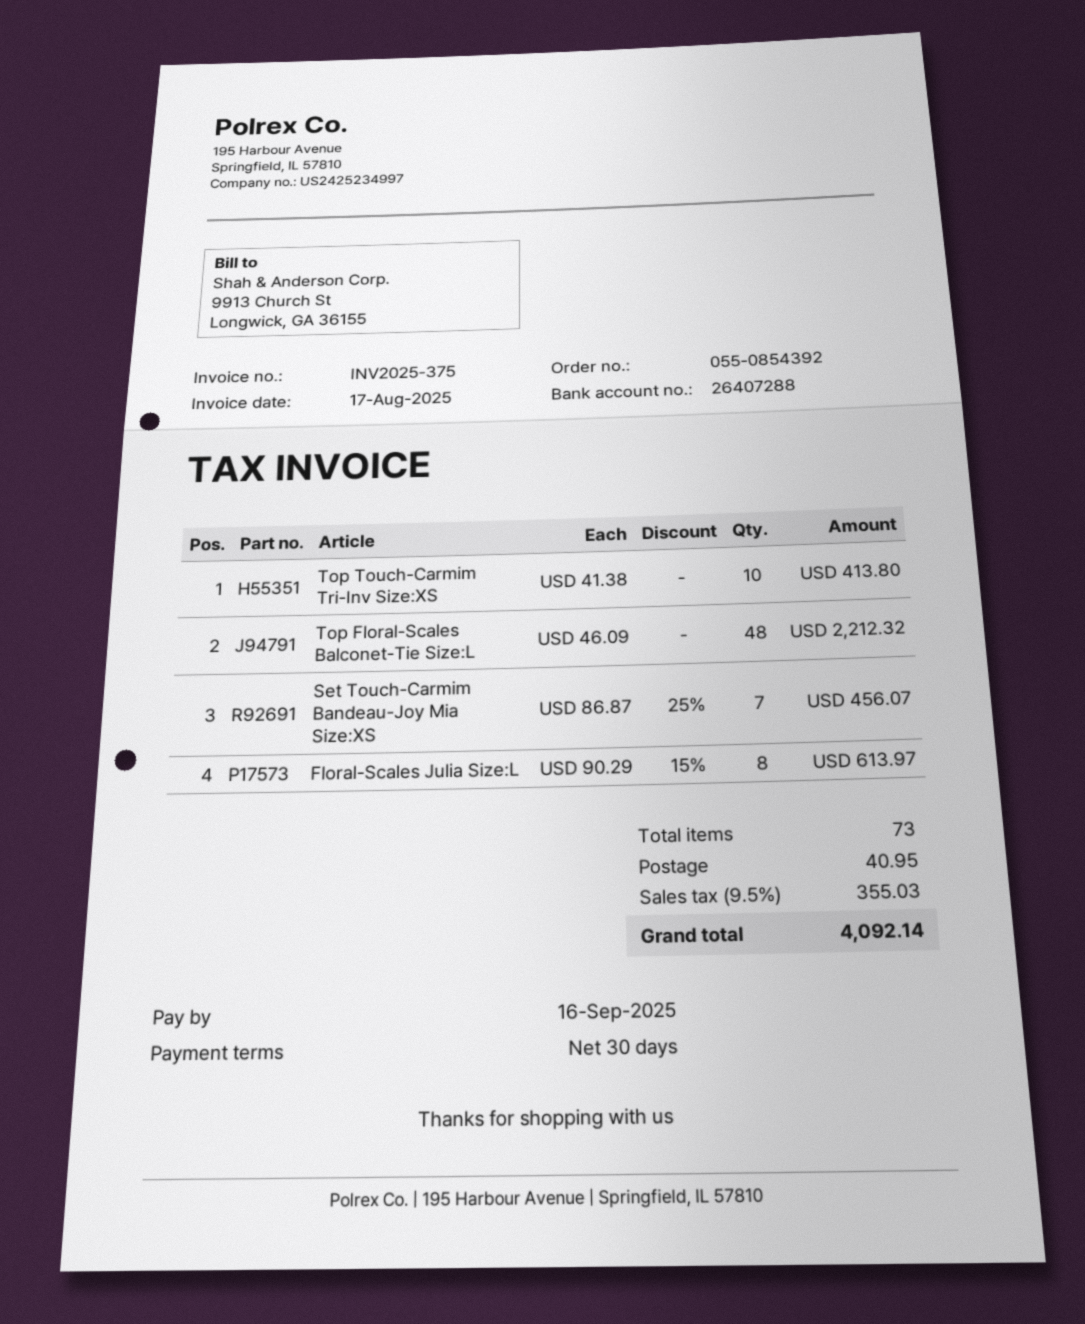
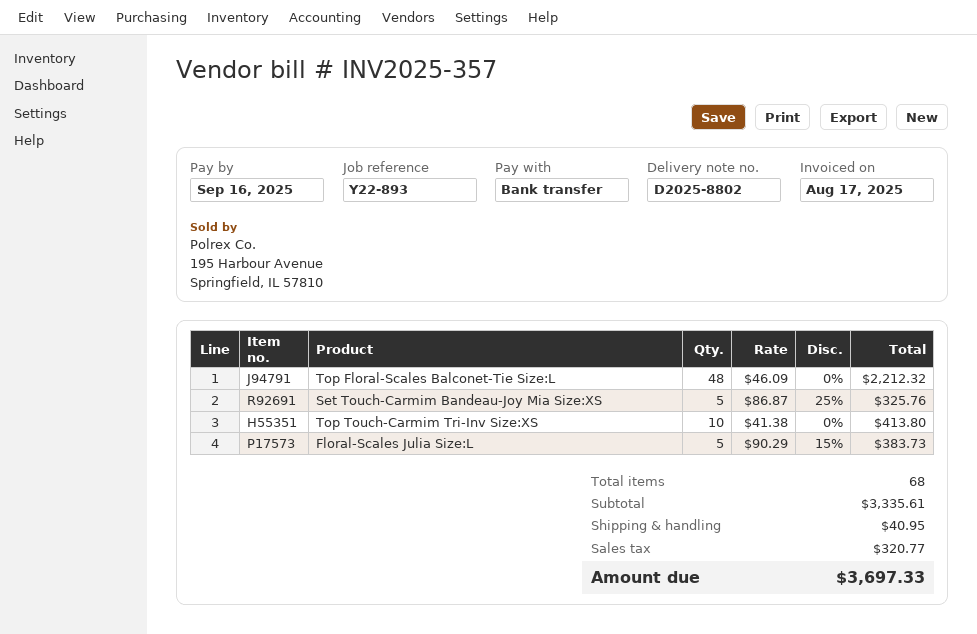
invoice number: INV2025-375 -> INV2025-357
Set Touch-Carmim Bandeau-Joy Mia Size:XS: 7 x 86.87 - 25% = 456.07 -> 5 x 86.87 - 25% = 325.76
Floral-Scales Julia Size:L: 8 x 90.29 - 15% = 613.97 -> 5 x 90.29 - 15% = 383.73
total quantity: 73 -> 68
tax: 355.03 -> 320.77
total: 4092.14 -> 3697.33

